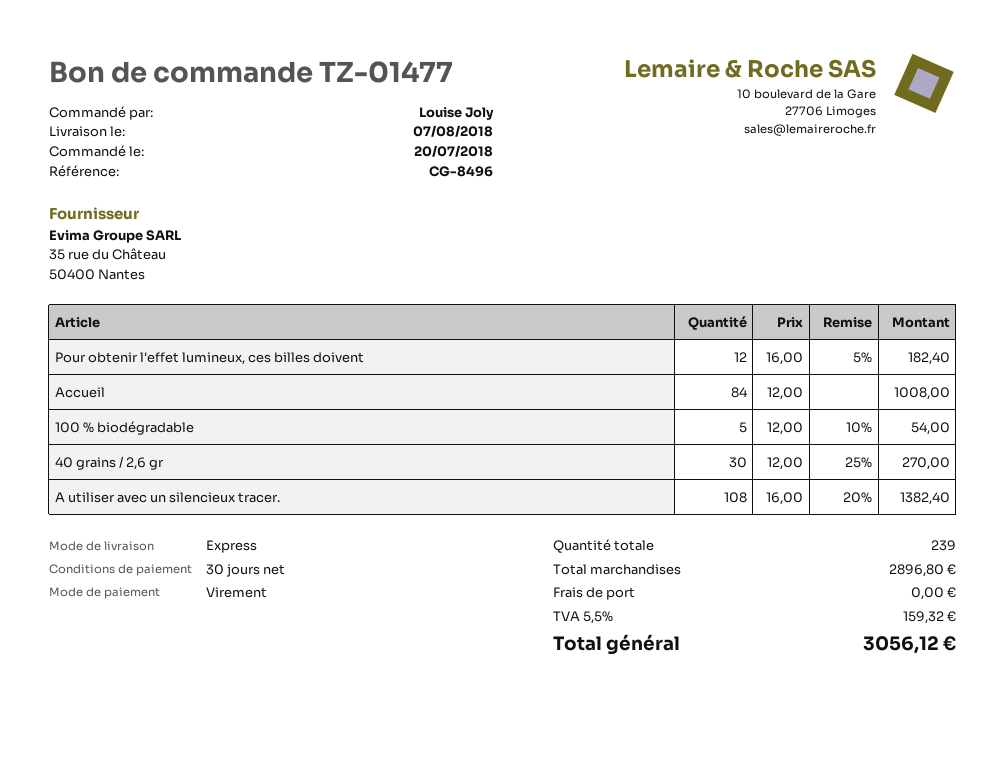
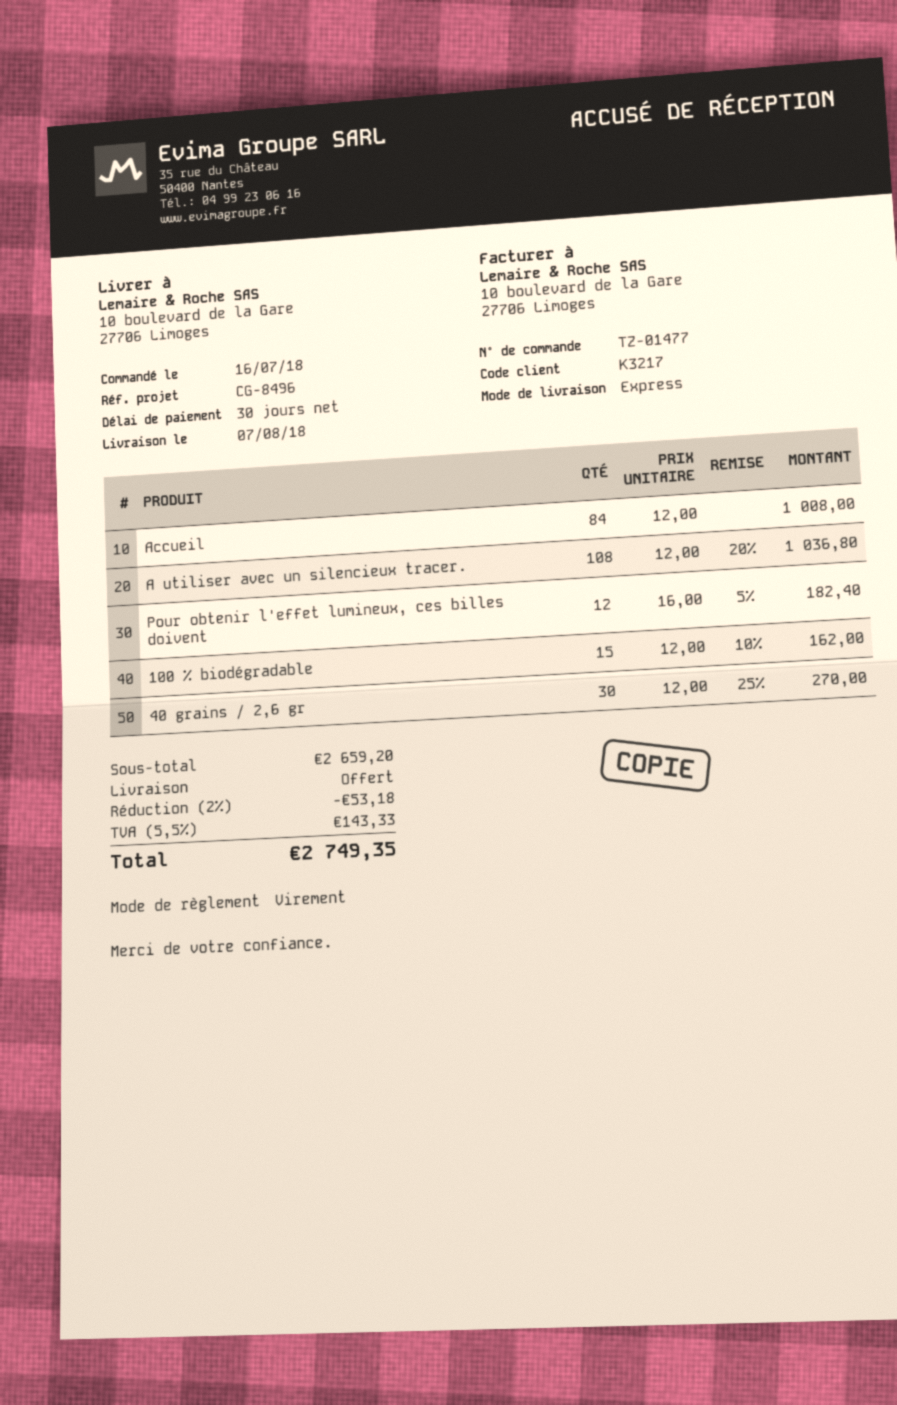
order date: 2018-07-20 -> 2018-07-16
100 % biodégradable: 5 x 12.00 - 10% = 54.00 -> 15 x 12.00 - 10% = 162.00
A utiliser avec un silencieux tracer.: 108 x 16.00 - 20% = 1382.40 -> 108 x 12.00 - 20% = 1036.80
subtotal: 2896.80 -> 2659.20
discount: none -> 2% = 53.18
tax: 5.5% = 159.32 -> 5.5% = 143.33
total: 3056.12 -> 2749.35

